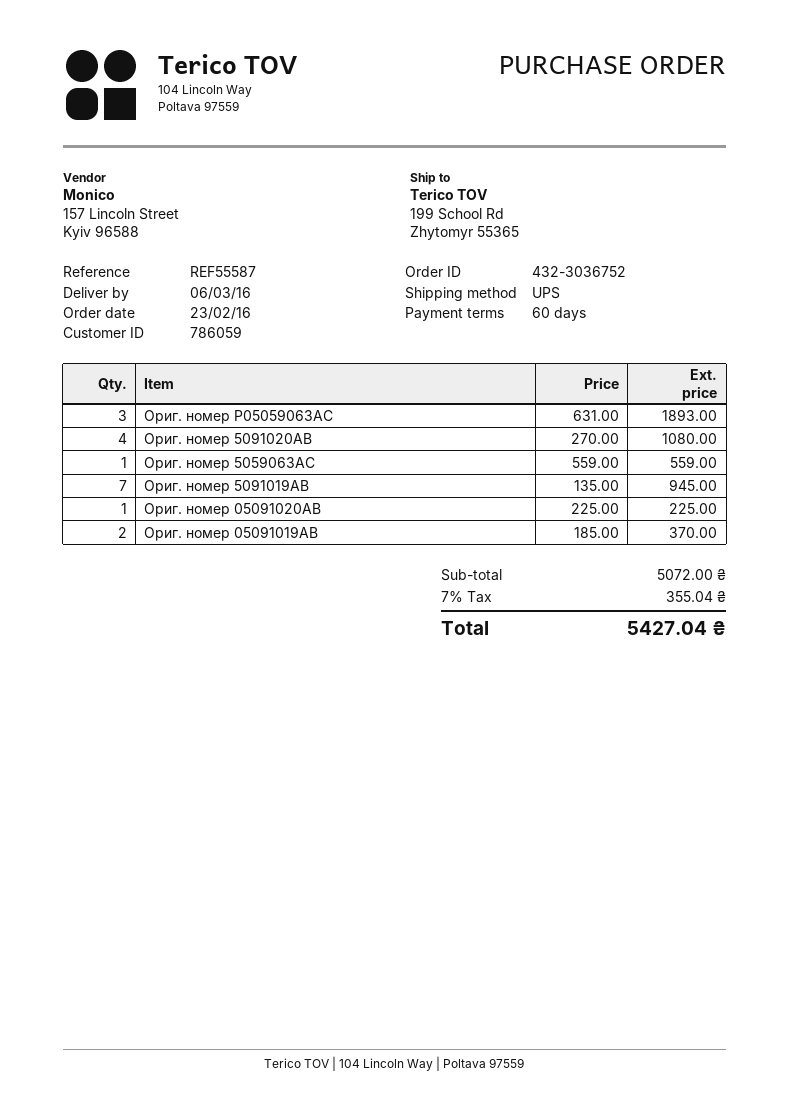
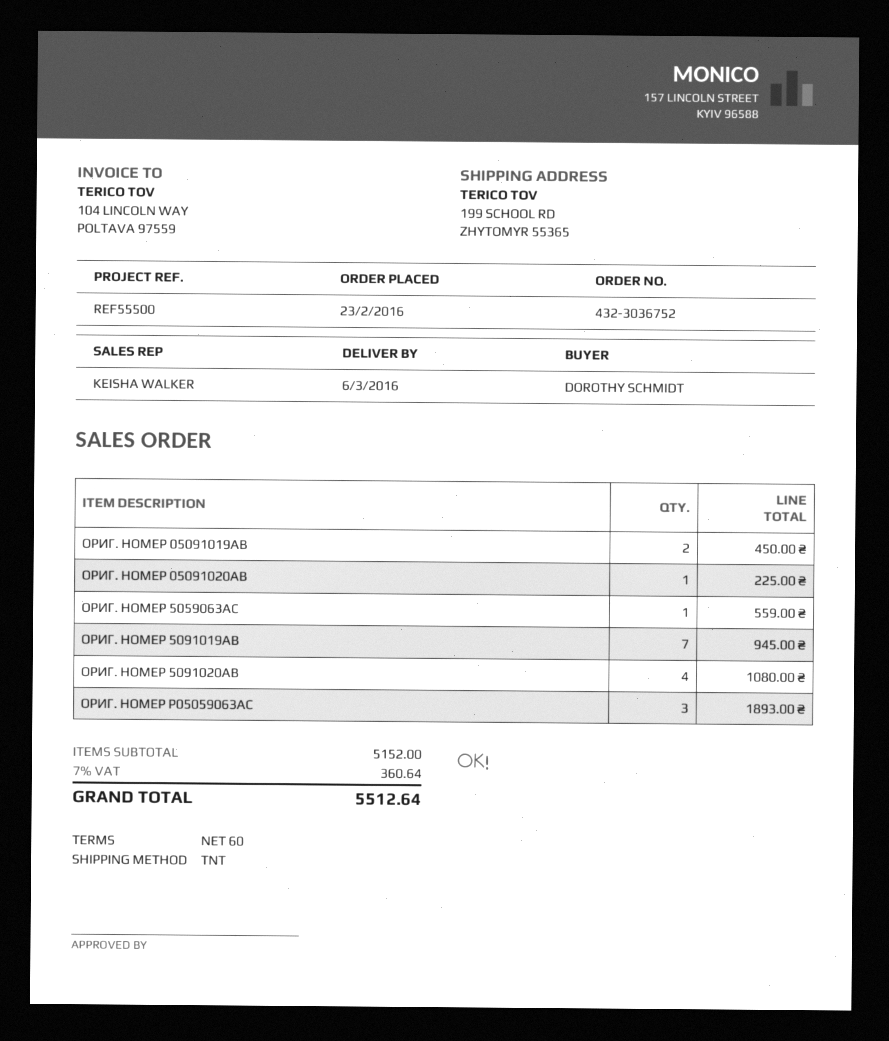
reference: REF55587 -> REF55500
shipping method: UPS -> TNT
Ориг. номер 05091019AB: 2 for 370.00 -> 2 for 450.00
subtotal: 5072.00 -> 5152.00
tax: 7% = 355.04 -> 7% = 360.64
total: 5427.04 -> 5512.64

